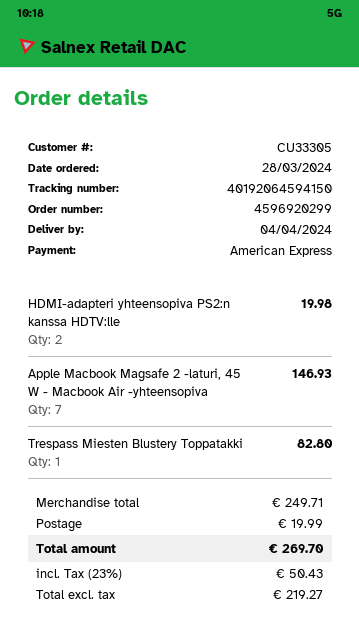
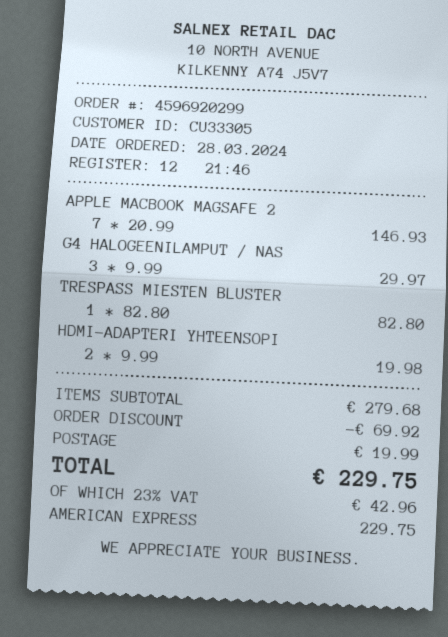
G4 HALOGEENILAMPUT / NAS: none -> 3 for 29.97
subtotal: 249.71 -> 279.68
discount: none -> 69.92
tax: 23% = 50.43 -> 23% = 42.96
total: 269.70 -> 229.75

